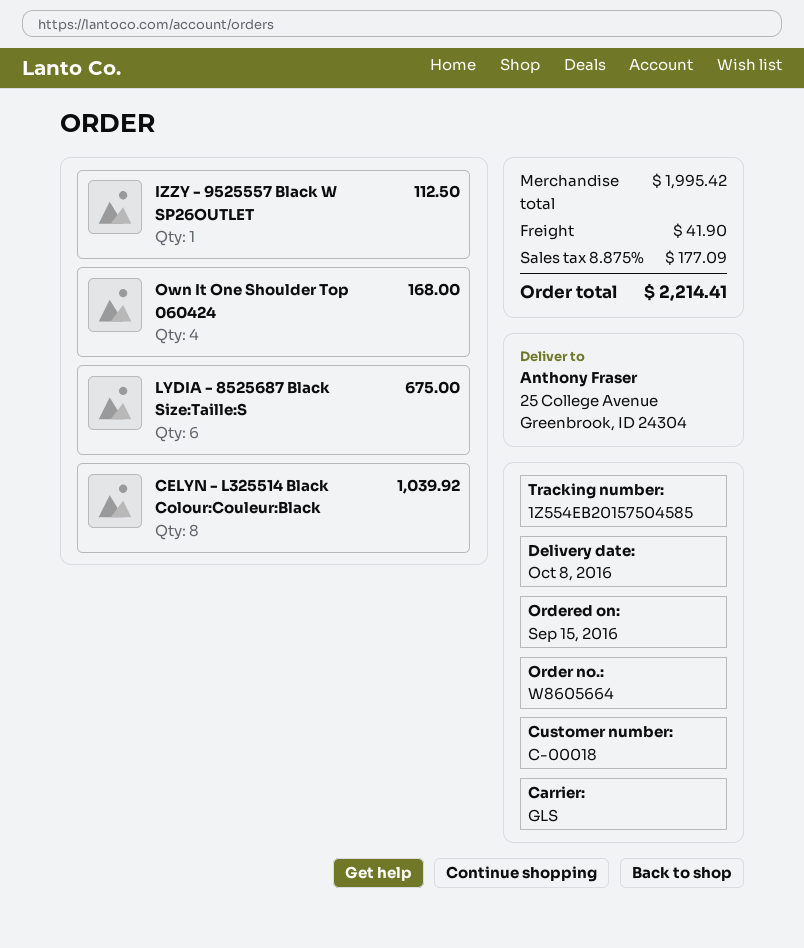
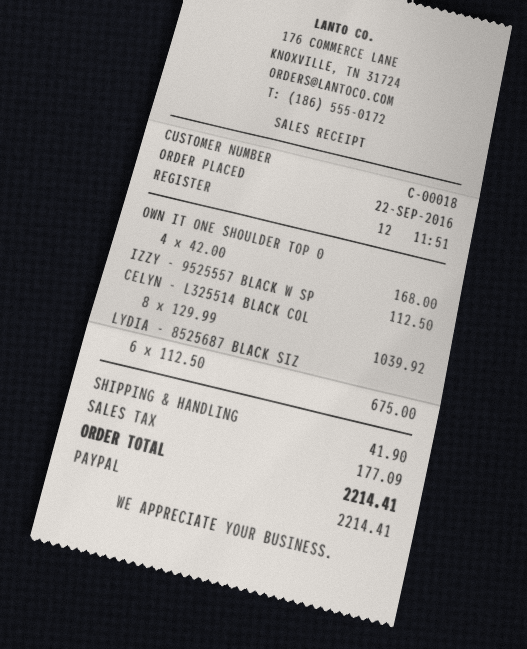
order date: 2016-09-15 -> 2016-09-22

